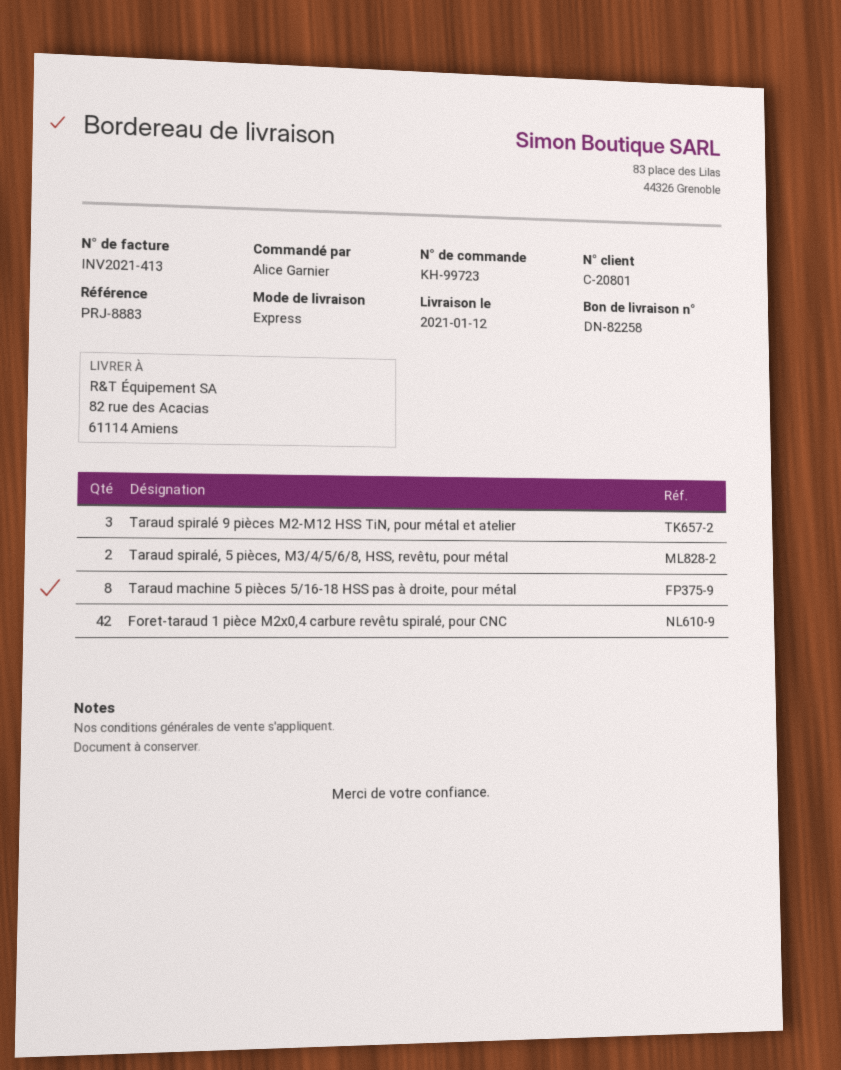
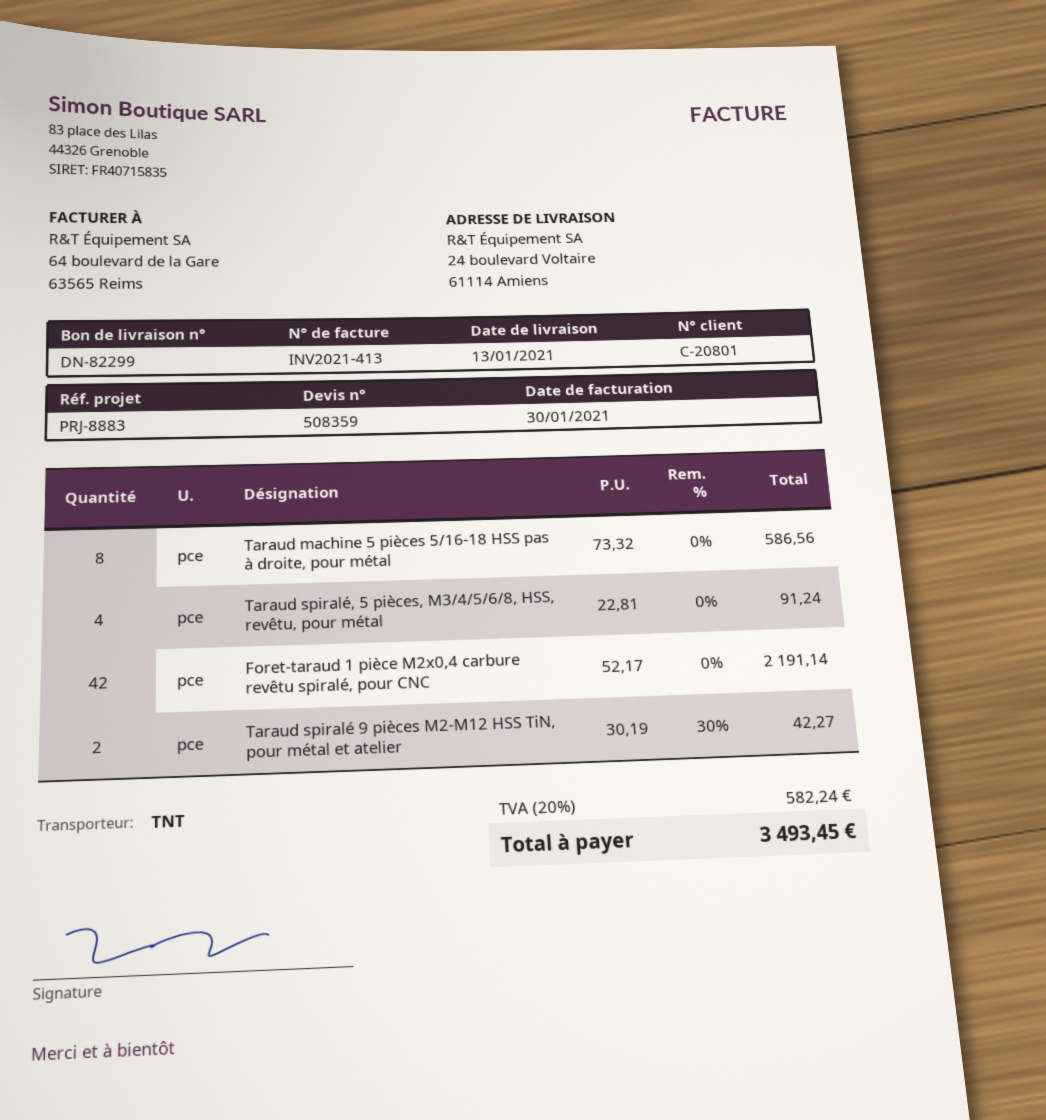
delivery note number: DN-82258 -> DN-82299
delivery date: 2021-01-12 -> 2021-01-13
shipping method: express -> TNT
ship to: 82 rue des Acacias, 61114 Amiens -> 24 boulevard Voltaire, 61114 Amiens
Taraud spiralé 9 pièces M2-M12 HSS TiN, pour métal et atelier: 3 -> 2
Taraud spiralé, 5 pièces, M3/4/5/6/8, HSS, revêtu, pour métal: 2 -> 4

